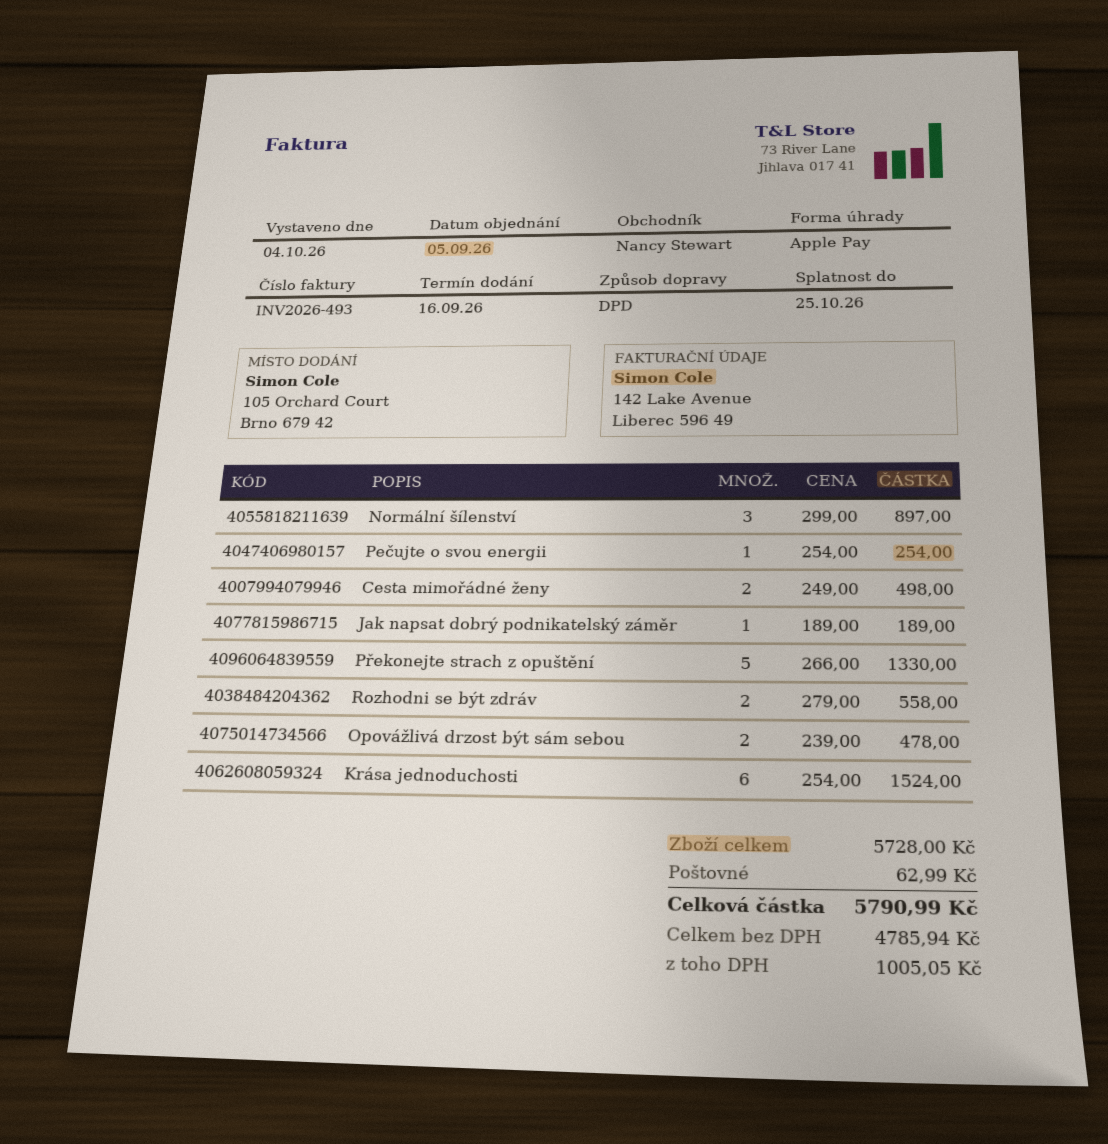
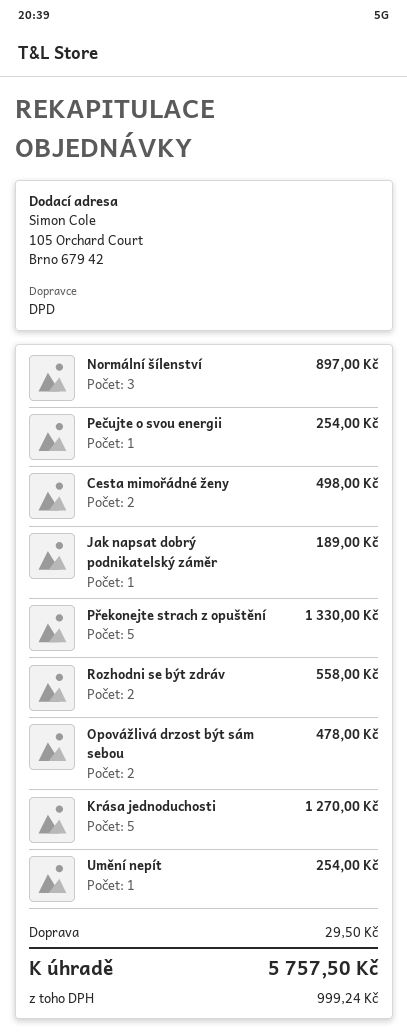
Krása jednoduchosti: 6 for 1524.00 -> 5 for 1270.00
Umění nepít: none -> 1 for 254.00
shipping: 62.99 -> 29.50
tax: 1005.05 -> 999.24
total: 5790.99 -> 5757.50

